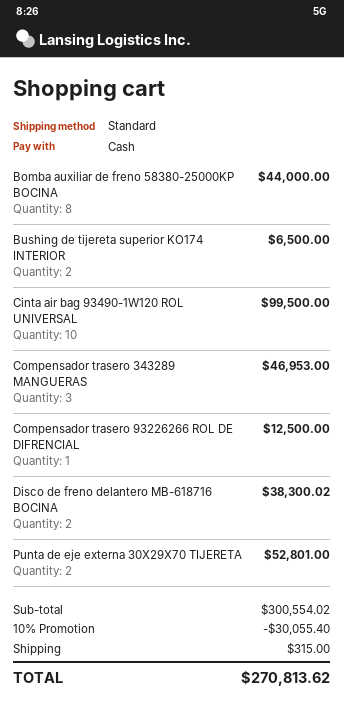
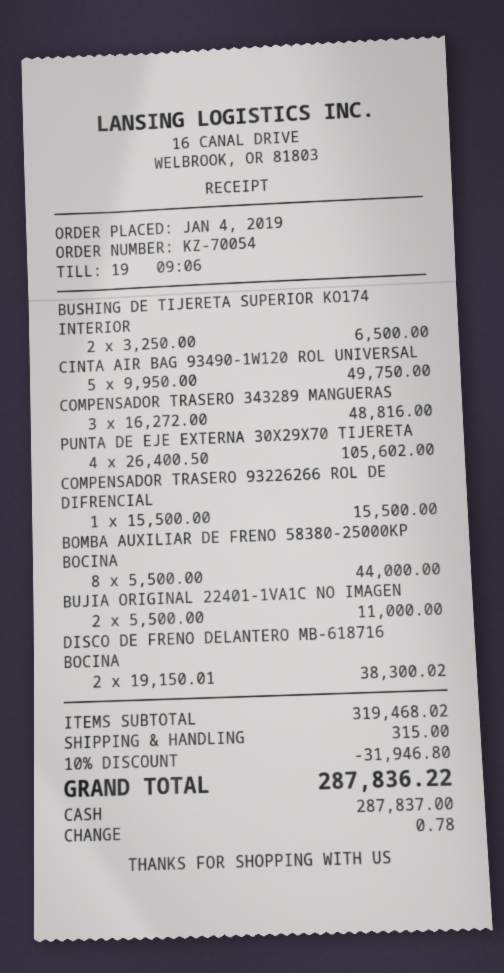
Cinta air bag 93490-1W120 ROL UNIVERSAL: 10 for 99500.00 -> 5 for 49750.00
Compensador trasero 343289 MANGUERAS: 3 for 46953.00 -> 3 for 48816.00
Compensador trasero 93226266 ROL DE DIFRENCIAL: 1 for 12500.00 -> 1 for 15500.00
Punta de eje externa 30X29X70 TIJERETA: 2 for 52801.00 -> 4 for 105602.00
BUJIA ORIGINAL 22401-1VA1C NO IMAGEN: none -> 2 for 11000.00
subtotal: 300554.02 -> 319468.02
discount: 10% = 30055.40 -> 10% = 31946.80
total: 270813.62 -> 287836.22

